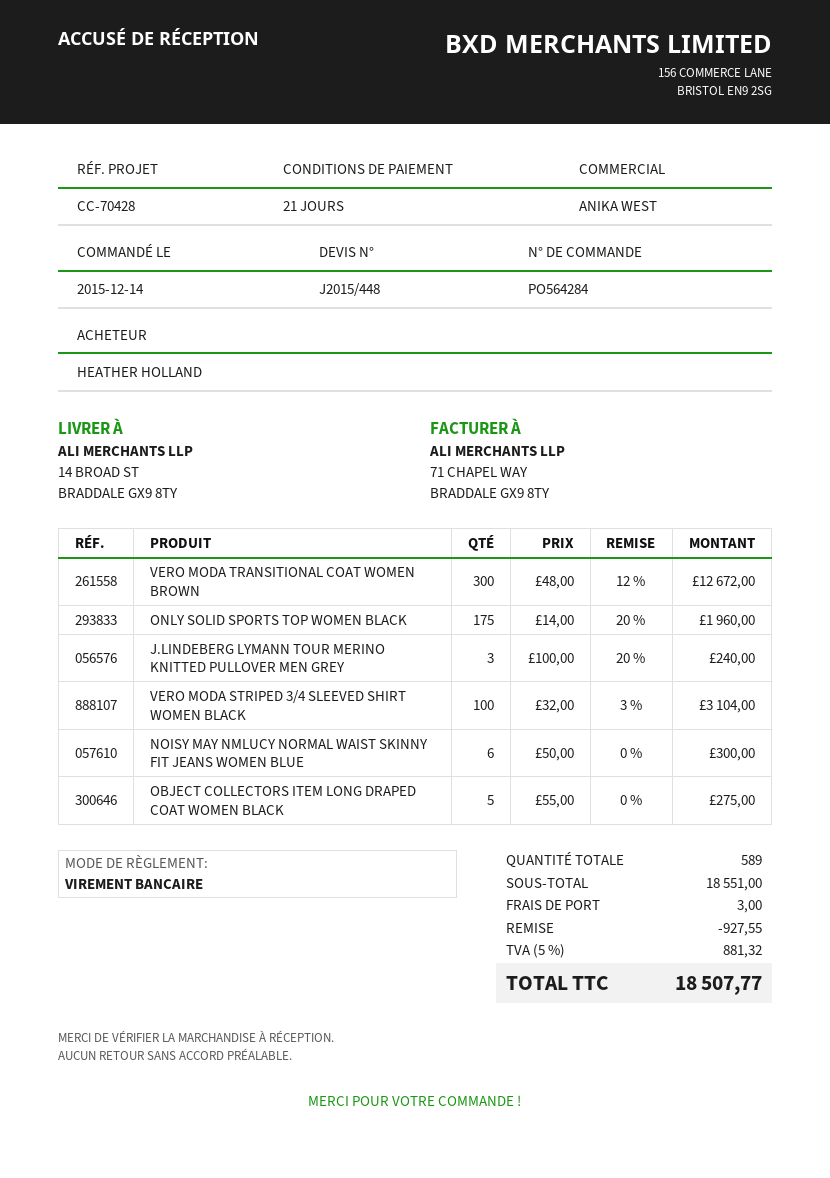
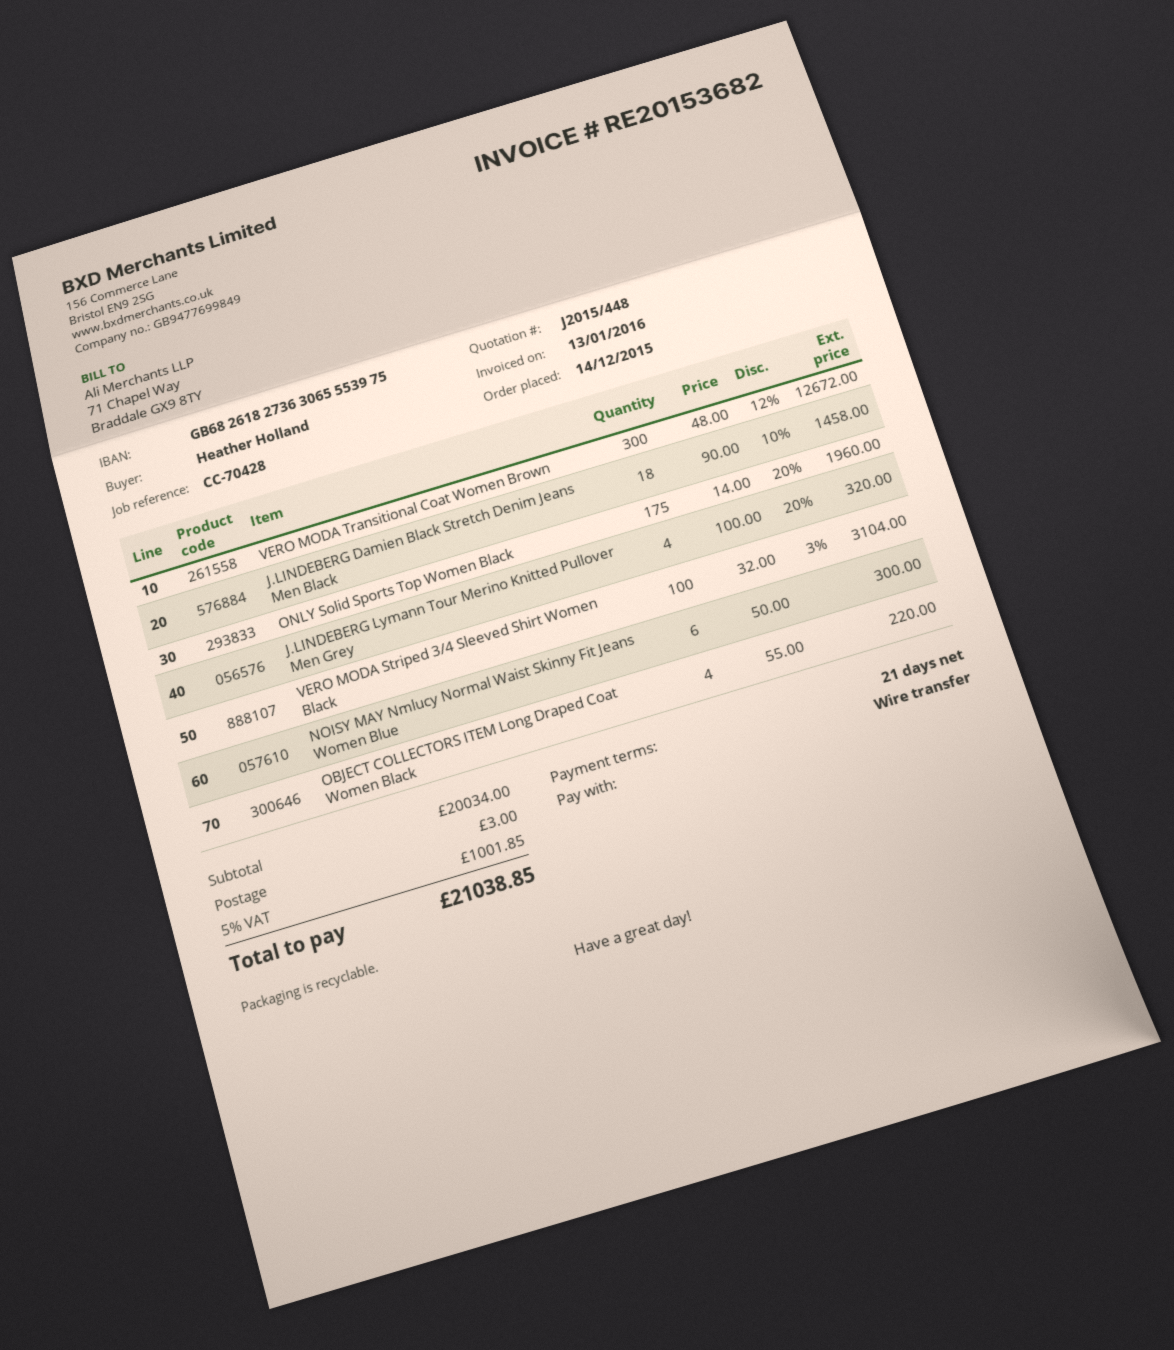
J.LINDEBERG LYMANN TOUR MERINO KNITTED PULLOVER MEN GREY: 3 x 100.00 - 20% = 240.00 -> 4 x 100.00 - 20% = 320.00
OBJECT COLLECTORS ITEM LONG DRAPED COAT WOMEN BLACK: 5 x 55.00 = 275.00 -> 4 x 55.00 = 220.00
J.LINDEBERG Damien Black Stretch Denim Jeans Men Black: none -> 18 x 90.00 - 10% = 1458.00
subtotal: 18551.00 -> 20034.00
discount: 927.55 -> none
tax: 5% = 881.32 -> 5% = 1001.85
total: 18507.77 -> 21038.85

